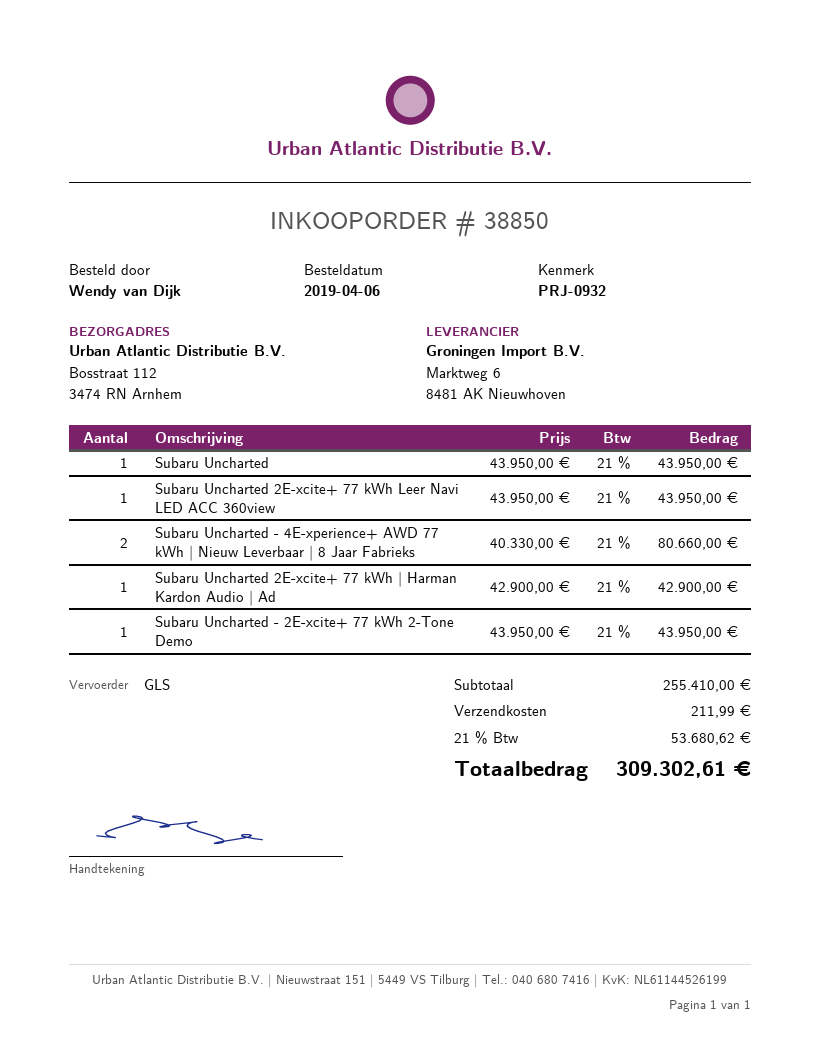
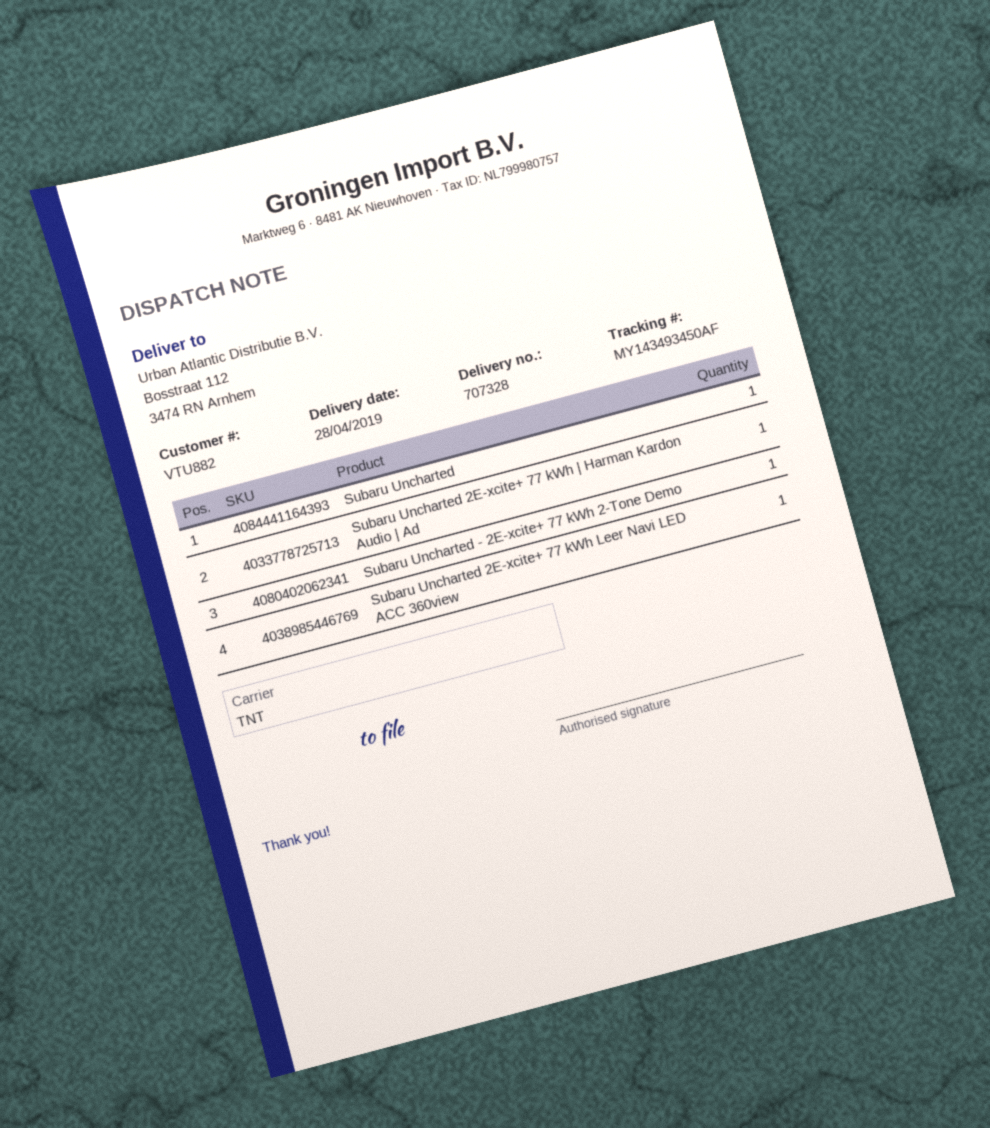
shipping method: GLS -> TNT
Subaru Uncharted - 4E-xperience+ AWD 77 kWh | Nieuw Leverbaar | 8 Jaar Fabrieks: 2 -> none

